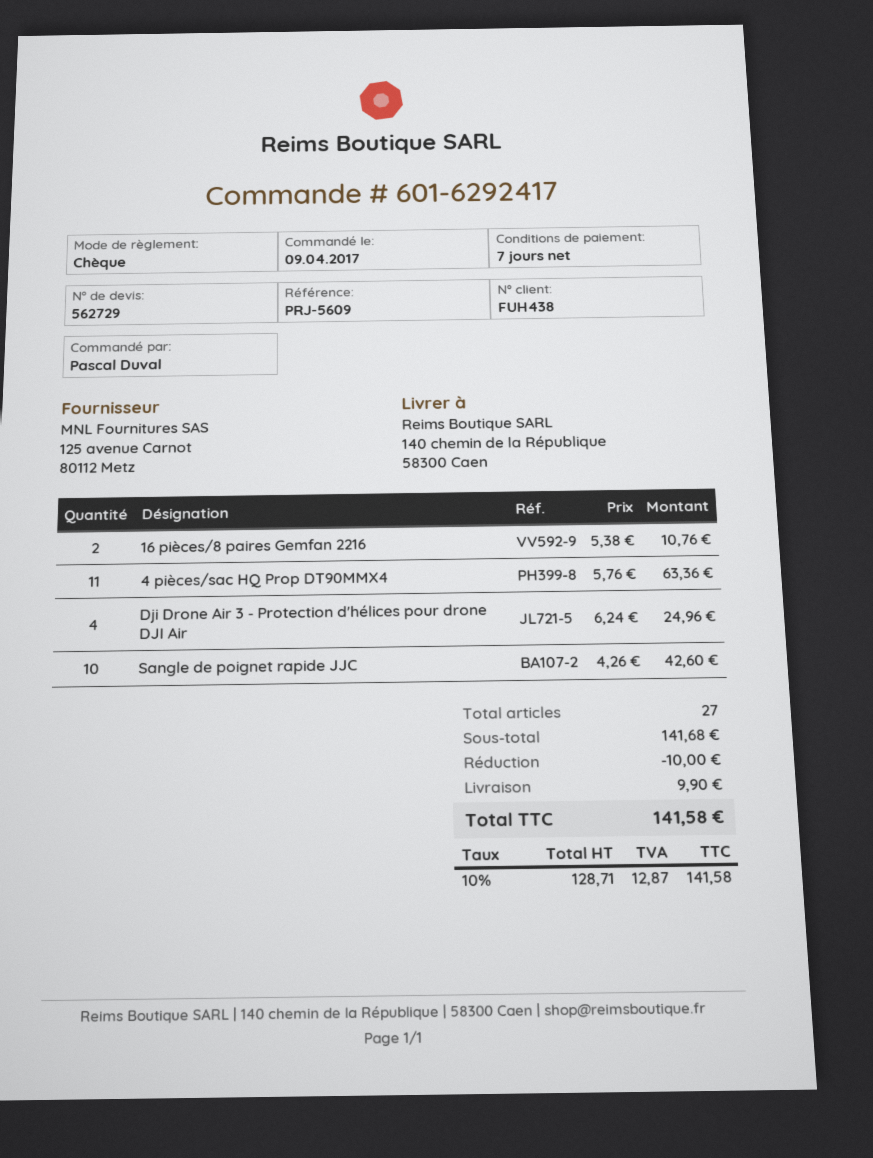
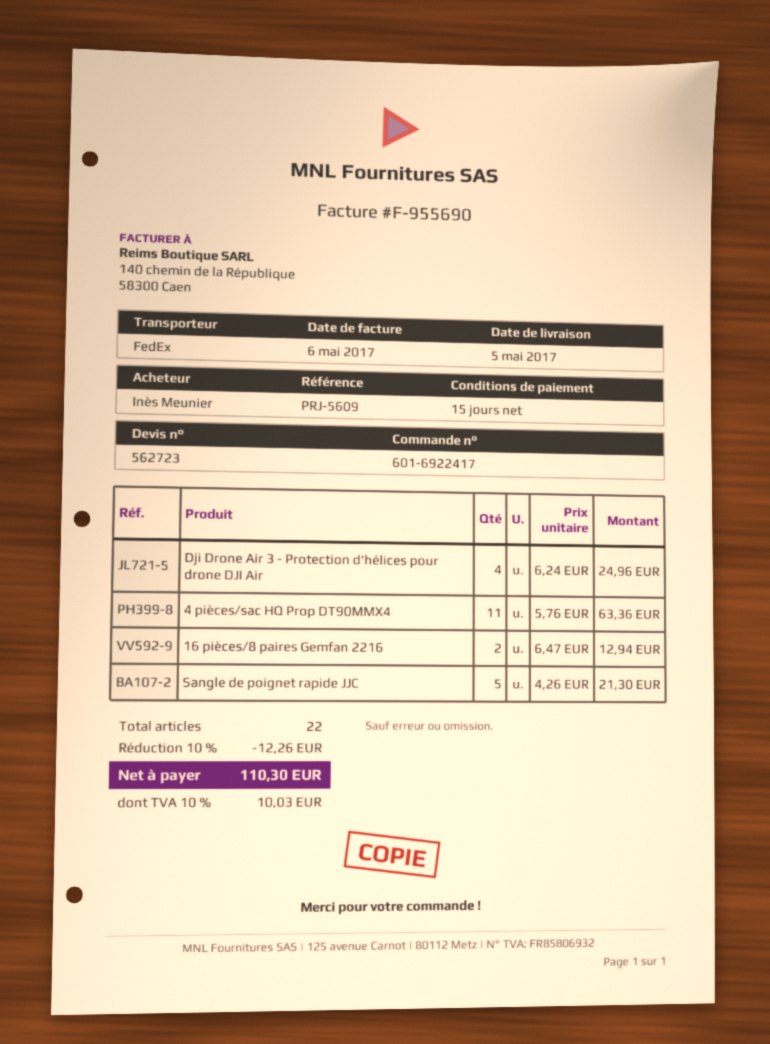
quote number: 562729 -> 562723
order number: 601-6292417 -> 601-6922417
payment terms: 7 days -> 15 days
ordered by: Pascal Duval -> Inès Meunier
16 pièces/8 paires Gemfan 2216: 2 x 5.38 = 10.76 -> 2 x 6.47 = 12.94
Sangle de poignet rapide JJC: 10 x 4.26 = 42.60 -> 5 x 4.26 = 21.30
total quantity: 27 -> 22
discount: 10.00 -> 12.26
shipping: 9.90 -> none
tax: 10% = 12.87 -> 10% = 10.03
total: 141.58 -> 110.30

